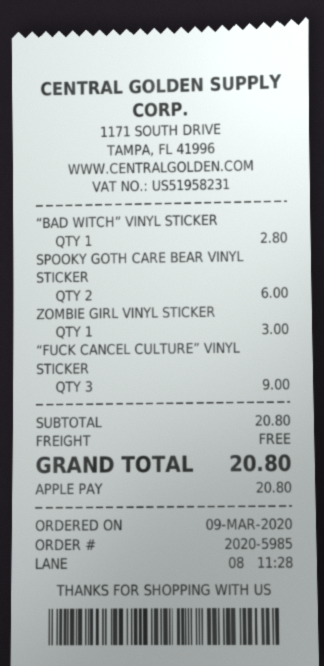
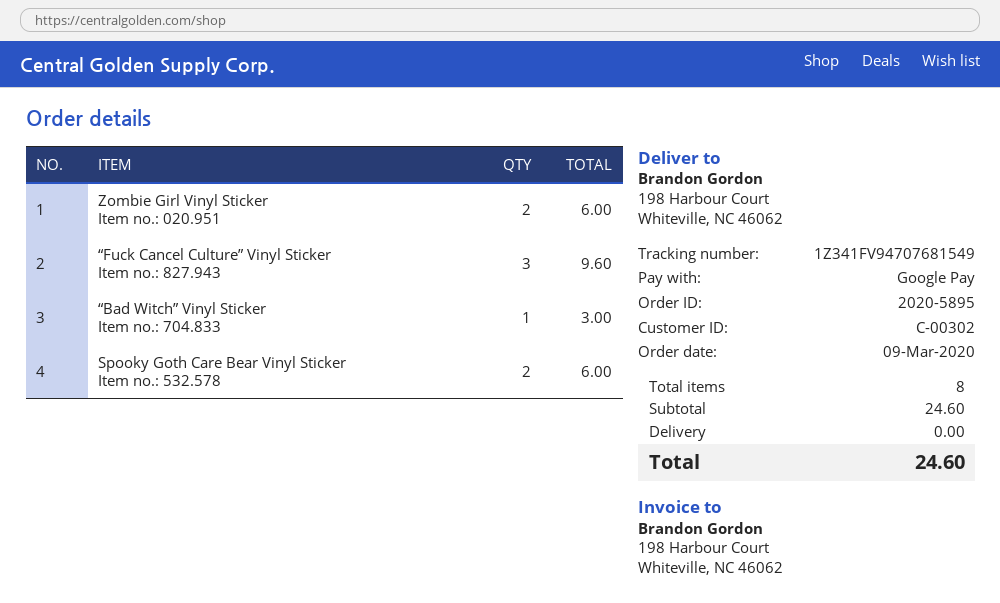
order number: 2020-5985 -> 2020-5895
payment method: Apple Pay -> Google Pay
“BAD WITCH” VINYL STICKER: 1 for 2.80 -> 1 for 3.00
ZOMBIE GIRL VINYL STICKER: 1 for 3.00 -> 2 for 6.00
“FUCK CANCEL CULTURE” VINYL STICKER: 3 for 9.00 -> 3 for 9.60
subtotal: 20.80 -> 24.60
total: 20.80 -> 24.60

